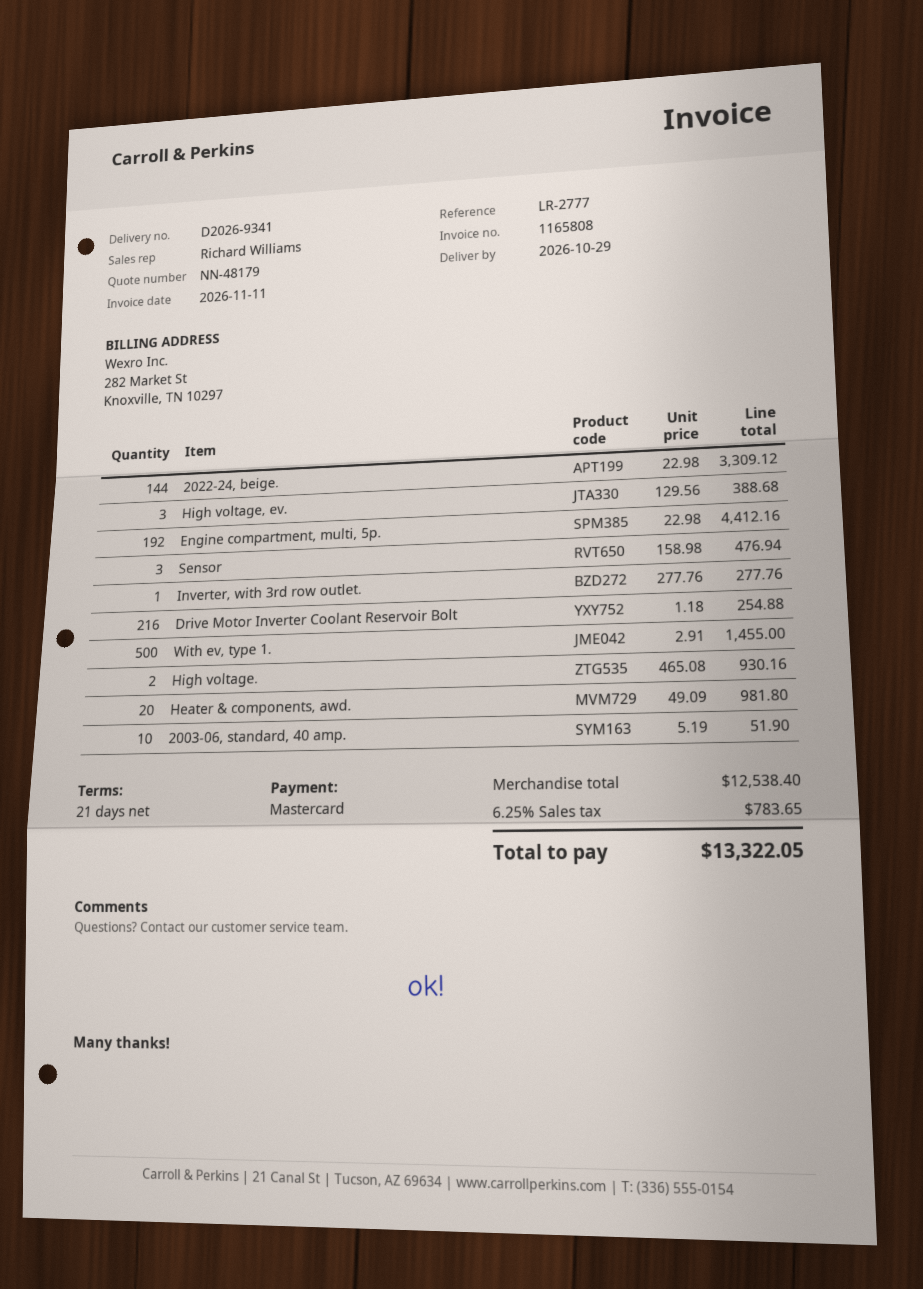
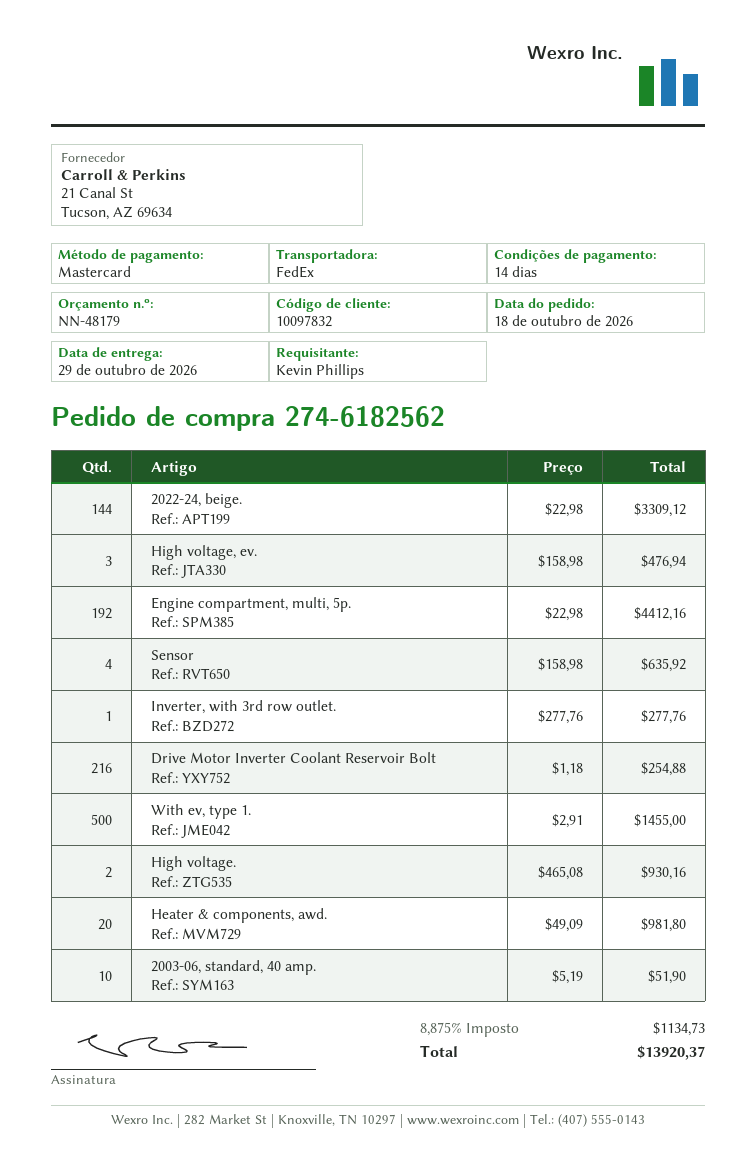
payment terms: 21 days -> 14 days
High voltage, ev.: 3 x 129.56 = 388.68 -> 3 x 158.98 = 476.94
Sensor: 3 x 158.98 = 476.94 -> 4 x 158.98 = 635.92
tax: 6.25% = 783.65 -> 8.875% = 1134.73
total: 13322.05 -> 13920.37

